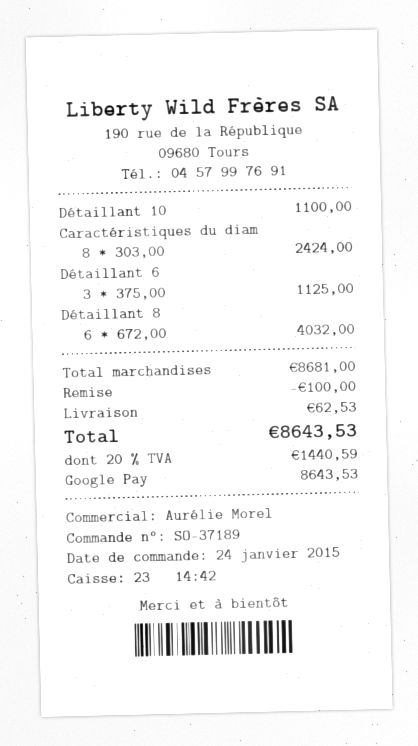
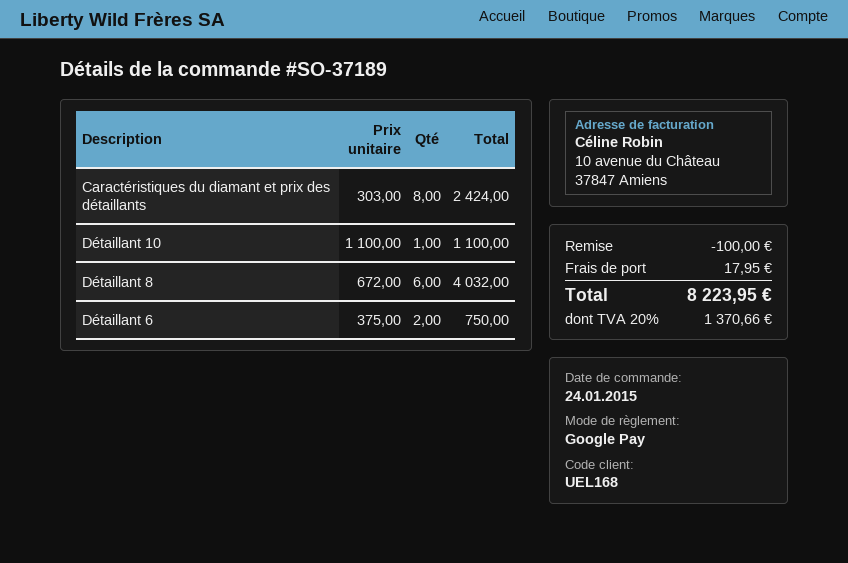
Détaillant 6: 3 x 375.00 = 1125.00 -> 2 x 375.00 = 750.00
shipping: 62.53 -> 17.95
tax: 20% = 1440.59 -> 20% = 1370.66
total: 8643.53 -> 8223.95

